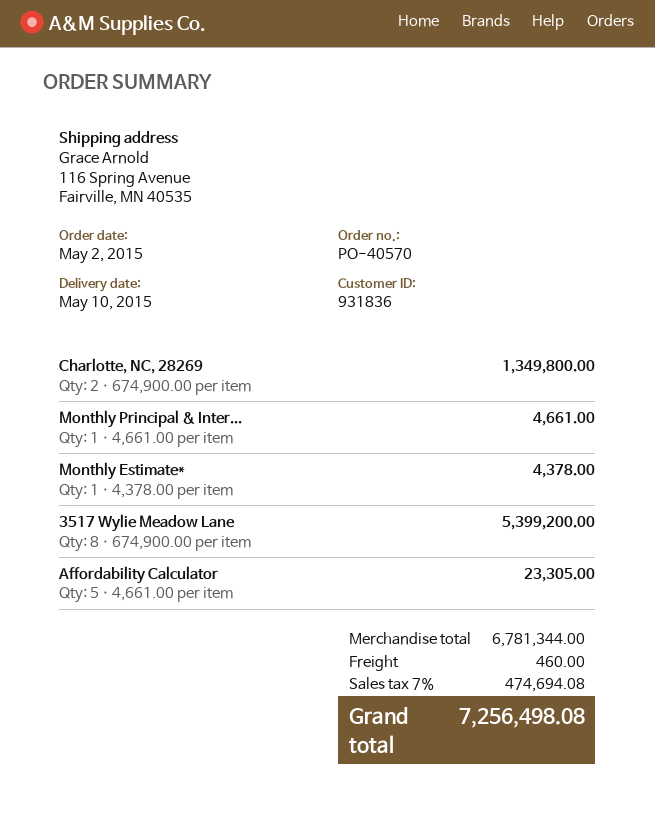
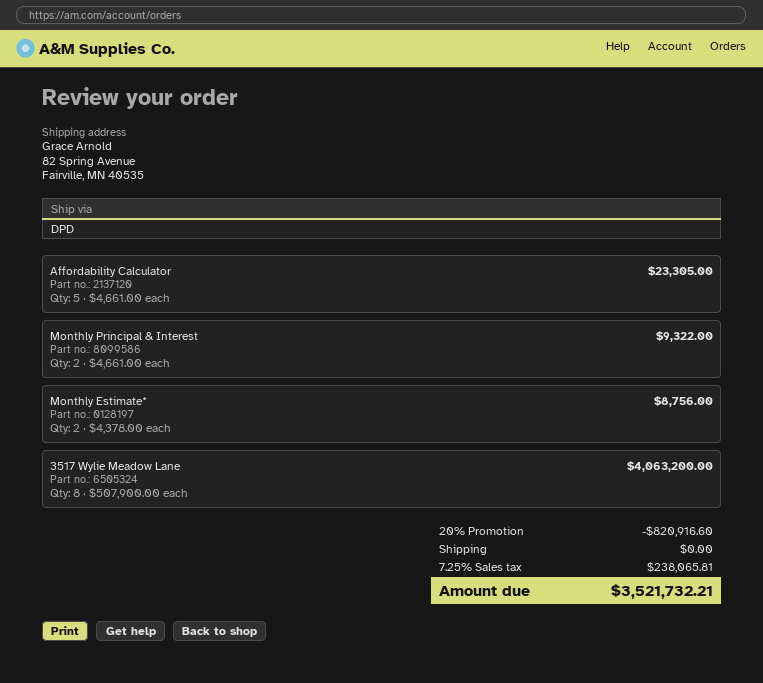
ship to: 116 Spring Avenue, Fairville, MN 40535 -> 82 Spring Avenue, Fairville, MN 40535
Charlotte, NC, 28269: 2 x 674900.00 = 1349800.00 -> none
Monthly Principal & Inter...: 1 x 4661.00 = 4661.00 -> 2 x 4661.00 = 9322.00
Monthly Estimate*: 1 x 4378.00 = 4378.00 -> 2 x 4378.00 = 8756.00
3517 Wylie Meadow Lane: 8 x 674900.00 = 5399200.00 -> 8 x 507900.00 = 4063200.00
discount: none -> 20% = 820916.60
shipping: 460.00 -> 0.00
tax: 7% = 474694.08 -> 7.25% = 238065.81
total: 7256498.08 -> 3521732.21

